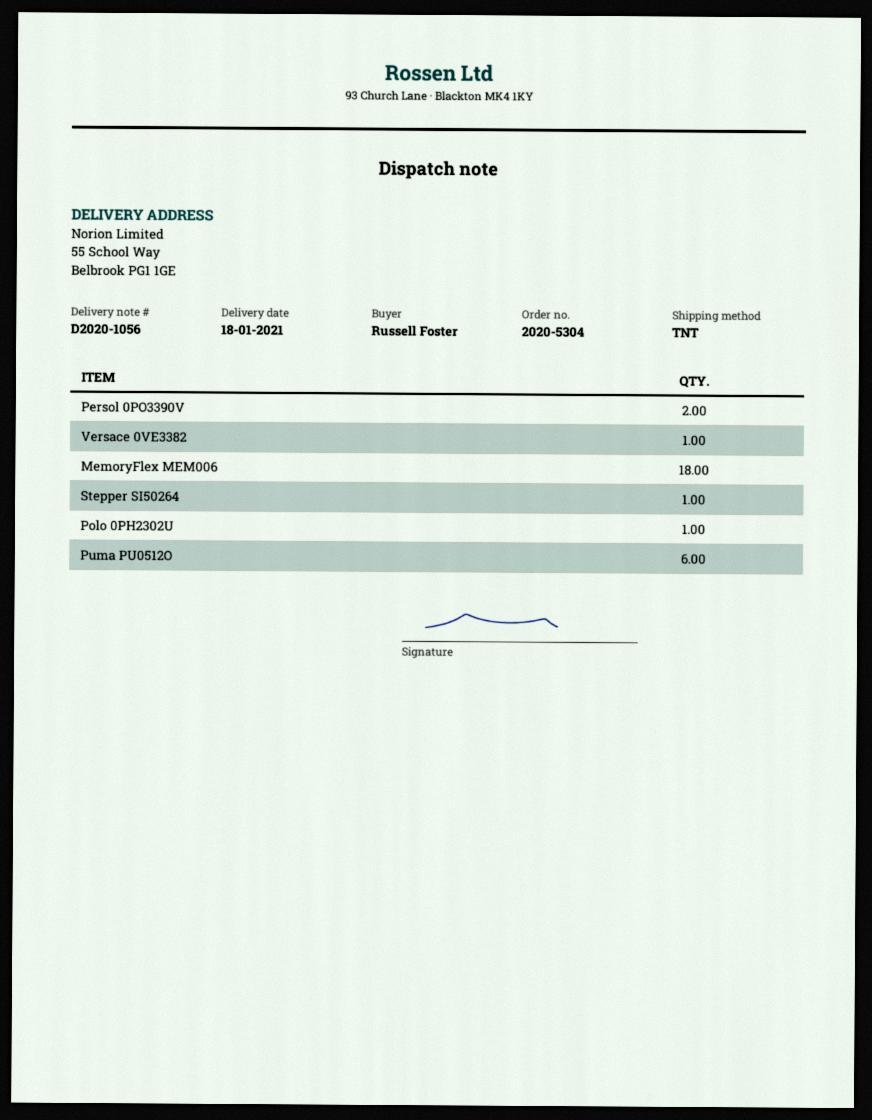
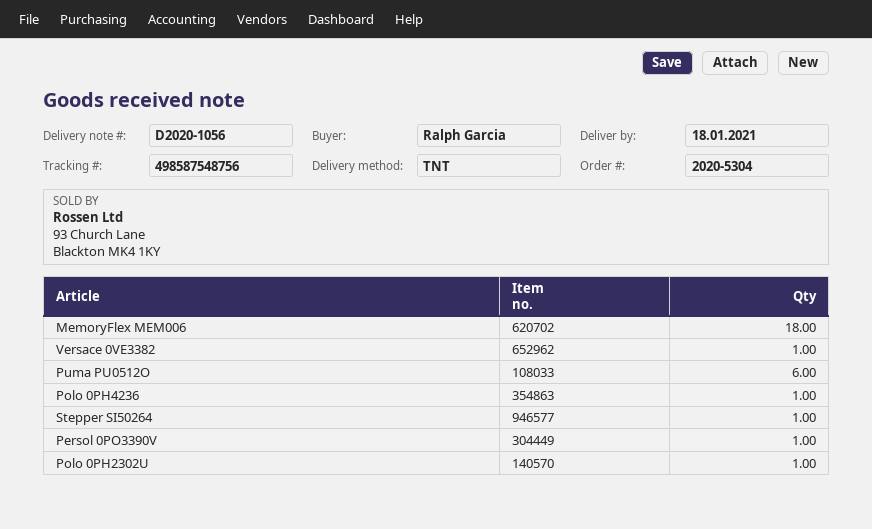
ordered by: Russell Foster -> Ralph Garcia
Persol 0PO3390V: 2 -> 1
Polo 0PH4236: none -> 1

